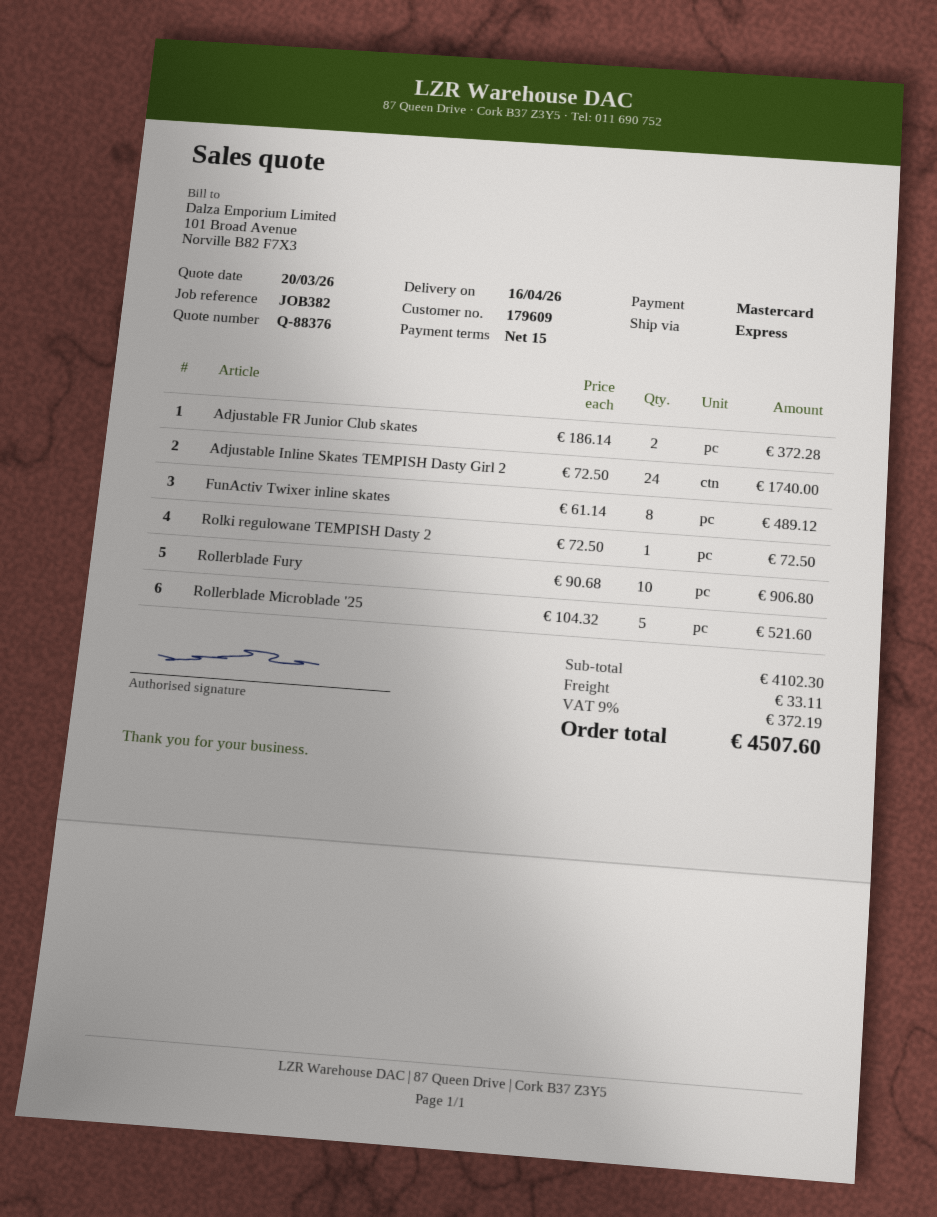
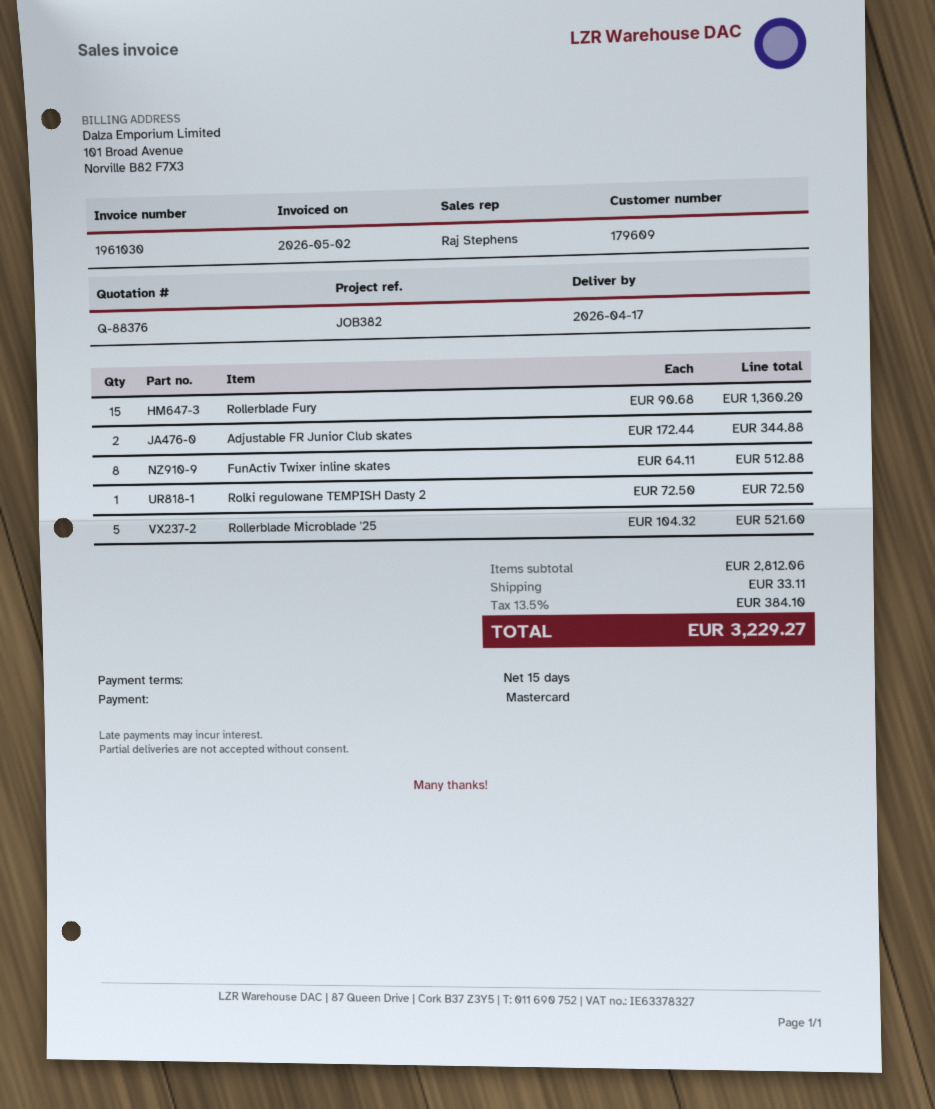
delivery date: 2026-04-16 -> 2026-04-17
Adjustable FR Junior Club skates: 2 x 186.14 = 372.28 -> 2 x 172.44 = 344.88
Adjustable Inline Skates TEMPISH Dasty Girl 2: 24 x 72.50 = 1740.00 -> none
FunActiv Twixer inline skates: 8 x 61.14 = 489.12 -> 8 x 64.11 = 512.88
Rollerblade Fury: 10 x 90.68 = 906.80 -> 15 x 90.68 = 1360.20
subtotal: 4102.30 -> 2812.06
tax: 9% = 372.19 -> 13.5% = 384.10
total: 4507.60 -> 3229.27

